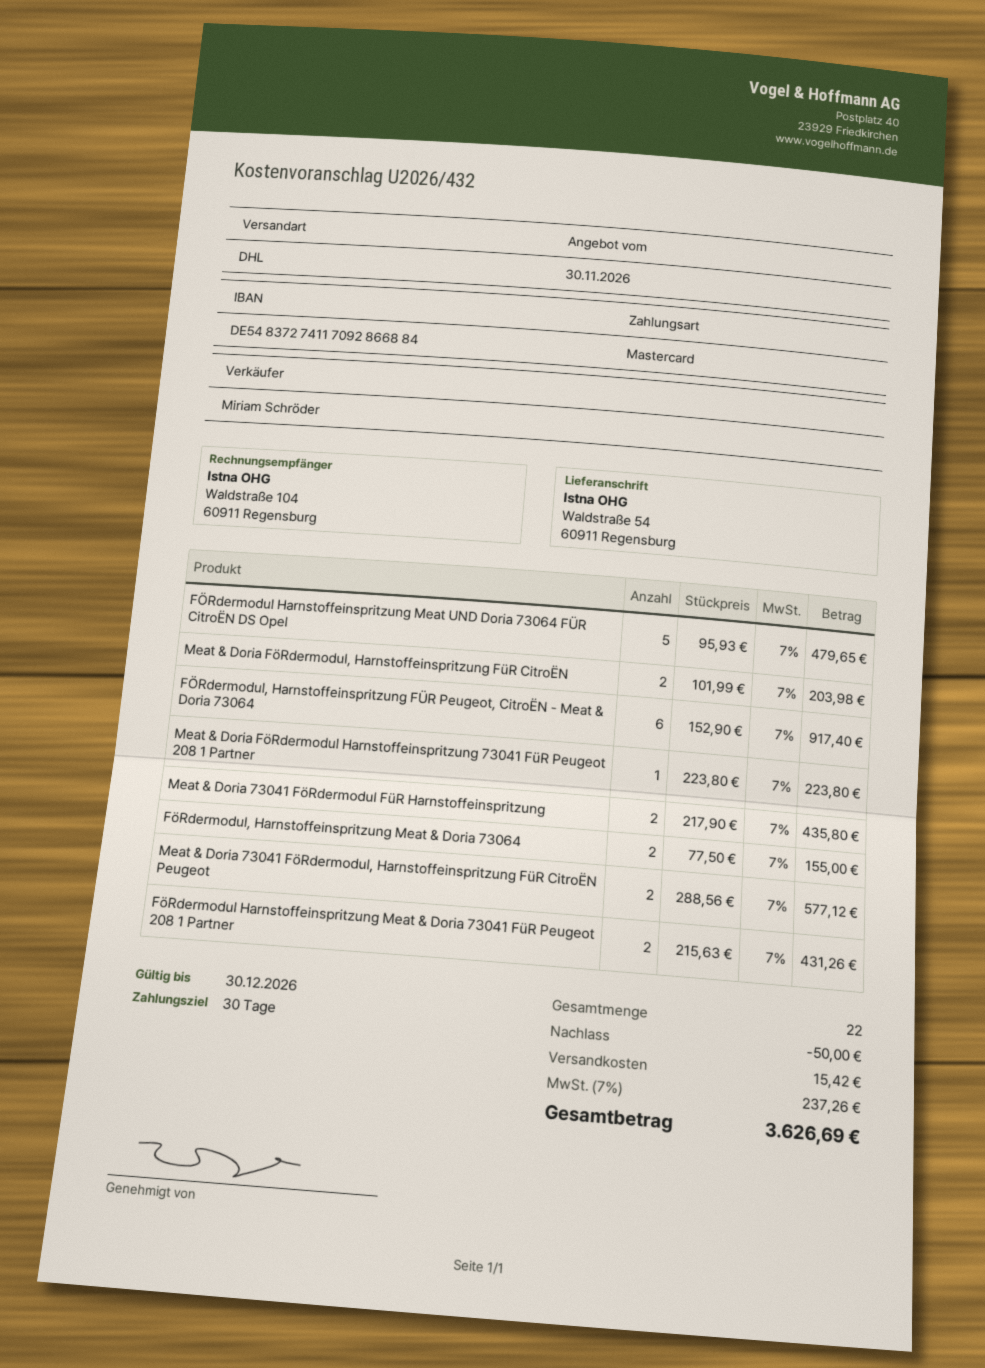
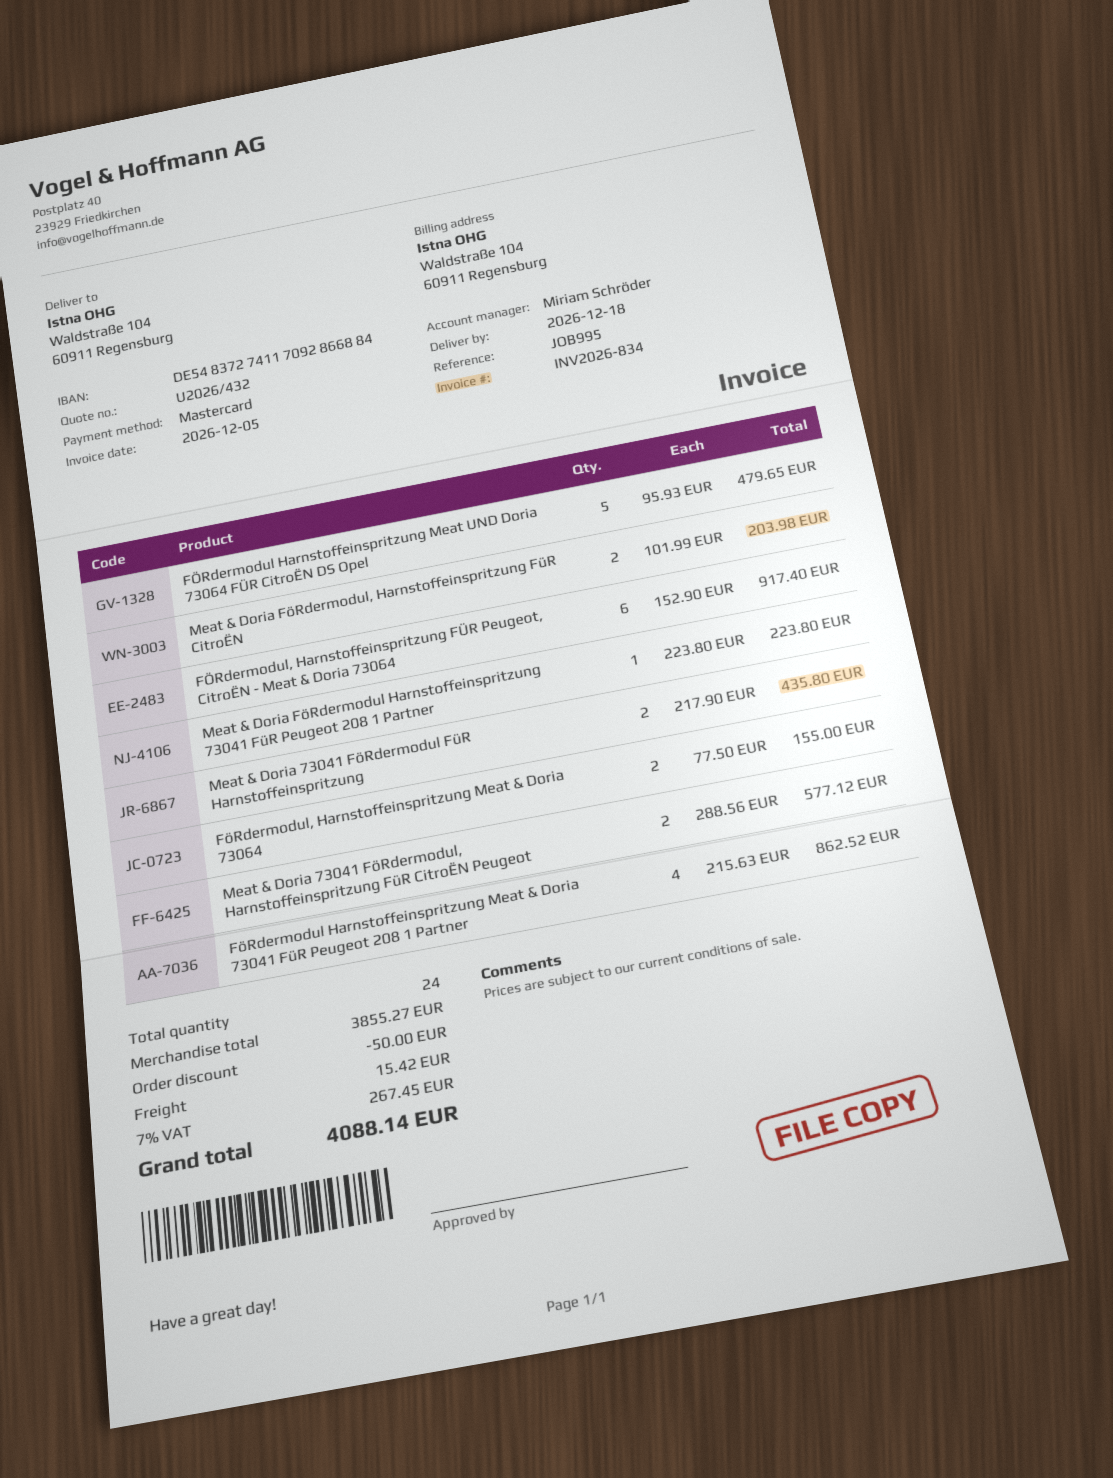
ship to: Waldstraße 54, 60911 Regensburg -> Waldstraße 104, 60911 Regensburg
FöRdermodul Harnstoffeinspritzung Meat & Doria 73041 FüR Peugeot 208 1 Partner: 2 x 215.63 = 431.26 -> 4 x 215.63 = 862.52
total quantity: 22 -> 24
tax: 7% = 237.26 -> 7% = 267.45
total: 3626.69 -> 4088.14

